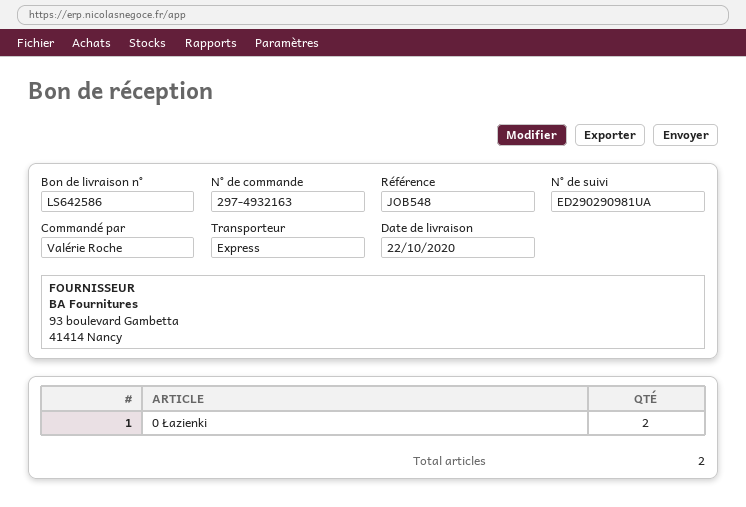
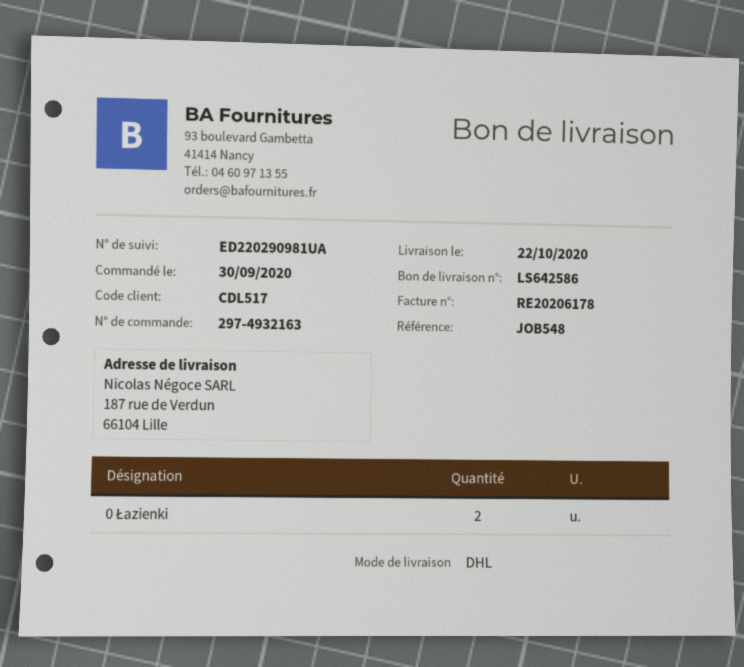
shipping method: express -> DHL
tracking number: ED290290981UA -> ED220290981UA

